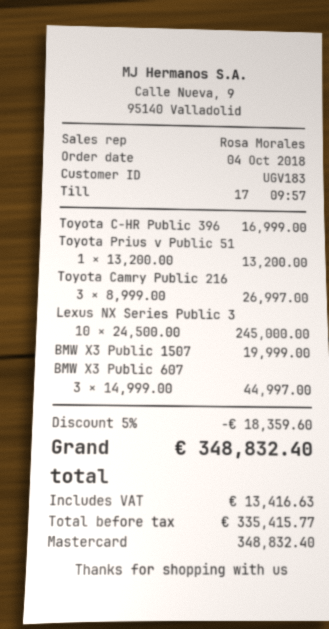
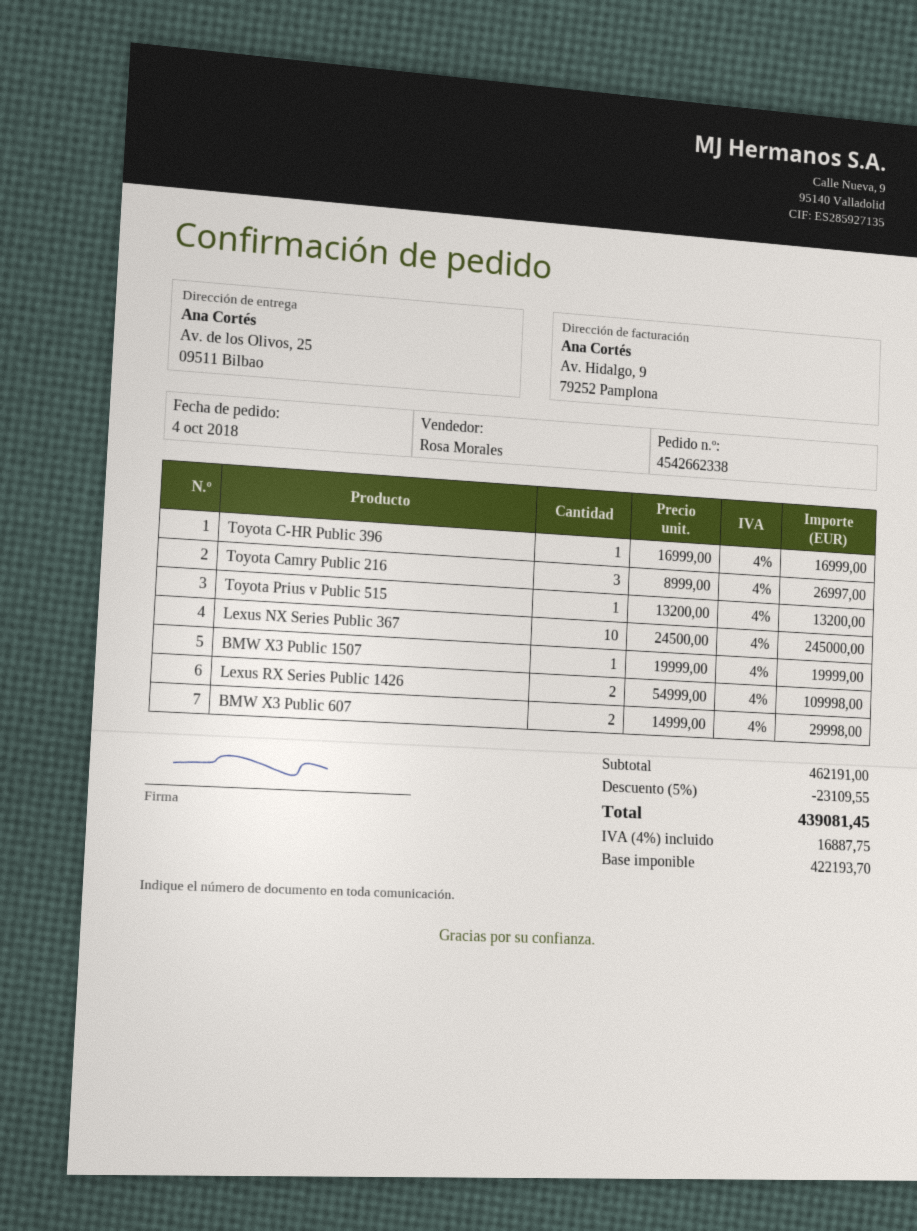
BMW X3 Public 607: 3 x 14999.00 = 44997.00 -> 2 x 14999.00 = 29998.00
Lexus RX Series Public 1426: none -> 2 x 54999.00 = 109998.00
discount: 5% = 18359.60 -> 5% = 23109.55
net: 335415.77 -> 422193.70
tax: 13416.63 -> 16887.75
total: 348832.40 -> 439081.45

